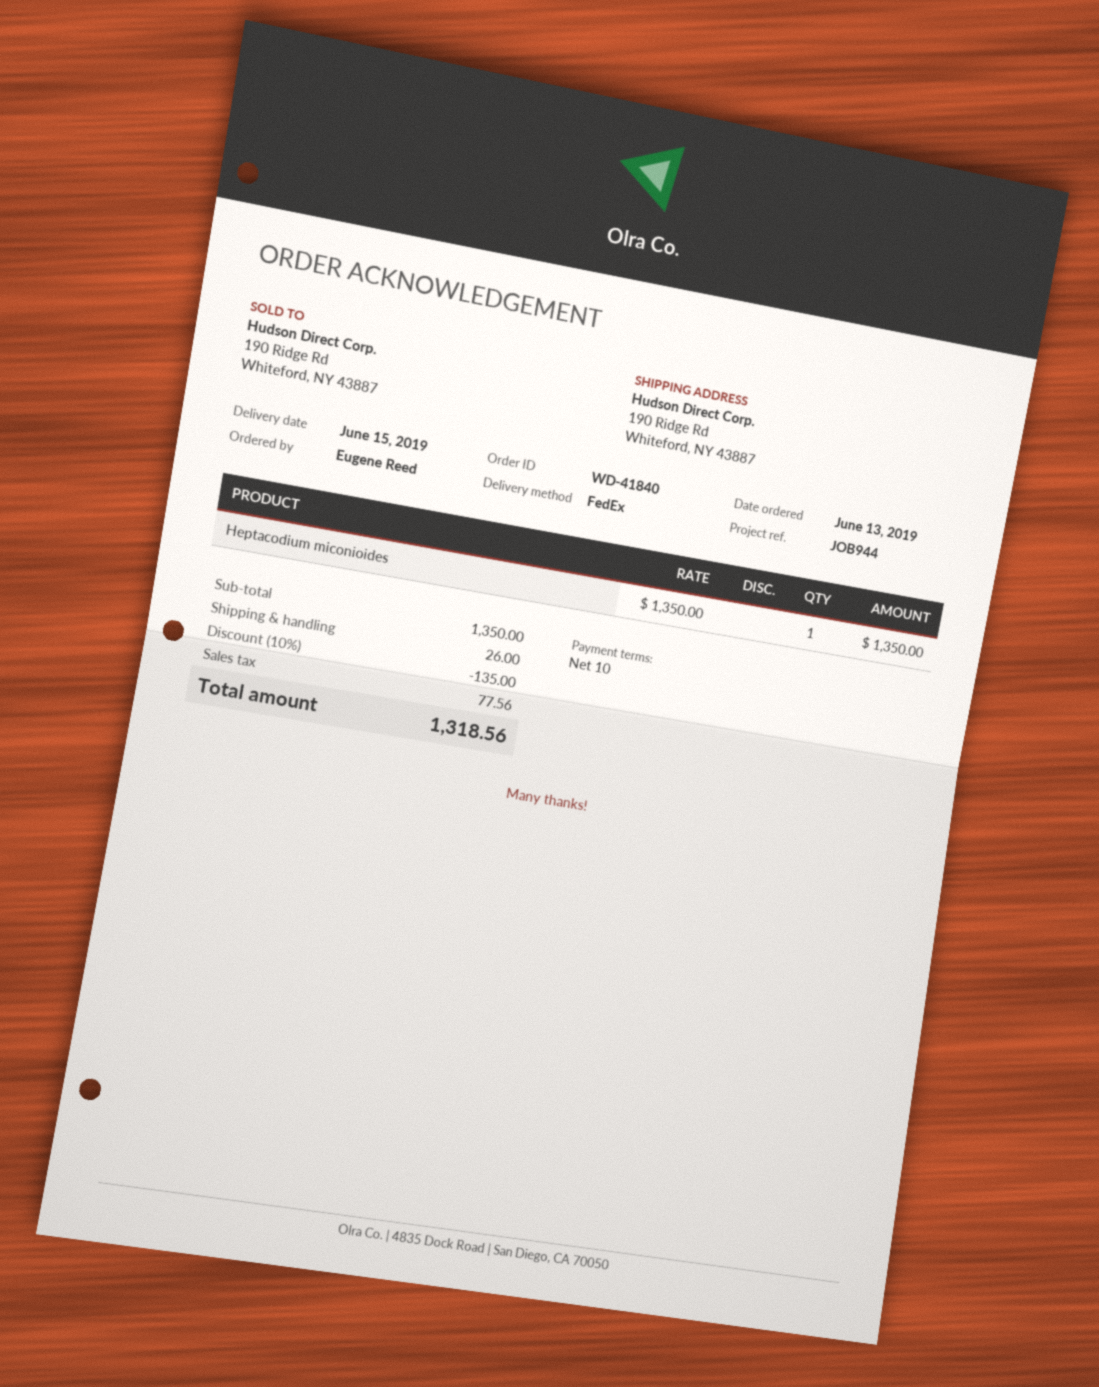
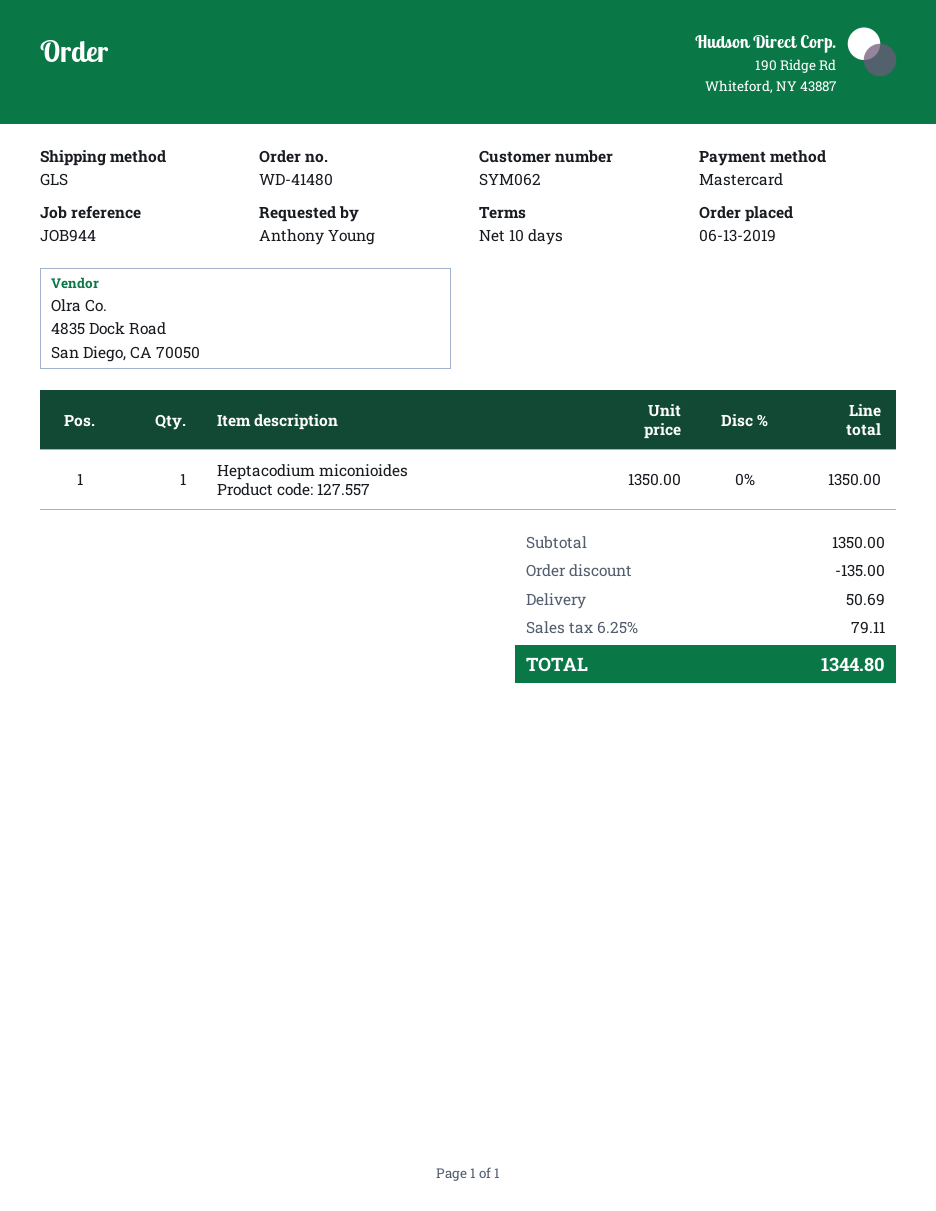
order number: WD-41840 -> WD-41480
ordered by: Eugene Reed -> Anthony Young
shipping method: FedEx -> GLS
shipping: 26.00 -> 50.69
tax: 77.56 -> 79.11
total: 1318.56 -> 1344.80

